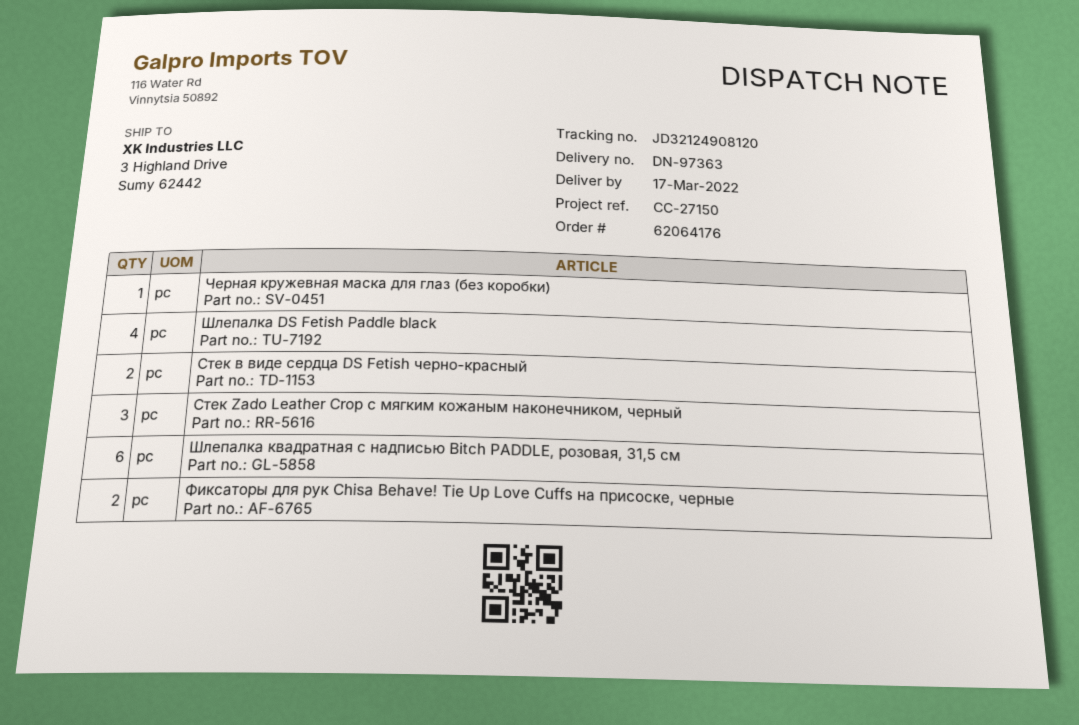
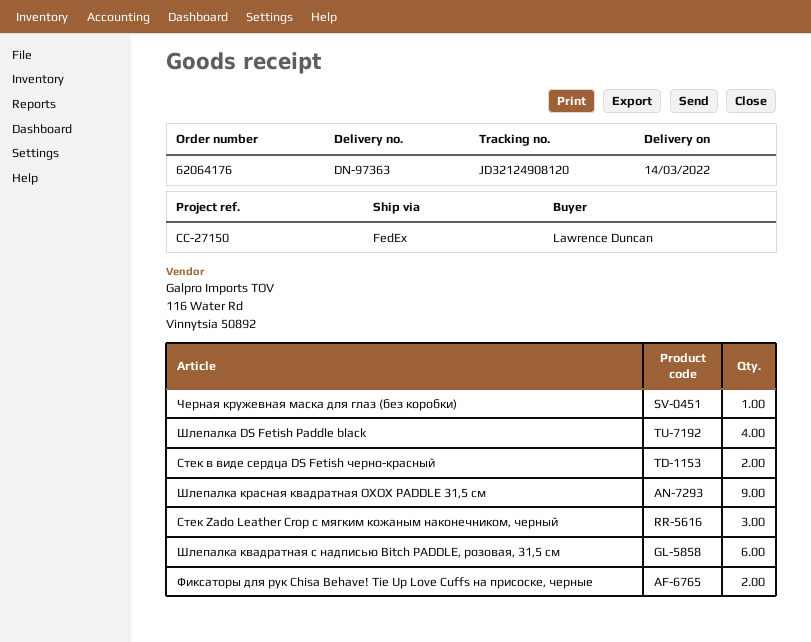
delivery date: 2022-03-17 -> 2022-03-14
Шлепалка красная квадратная OXOX PADDLE 31,5 см: none -> 9

